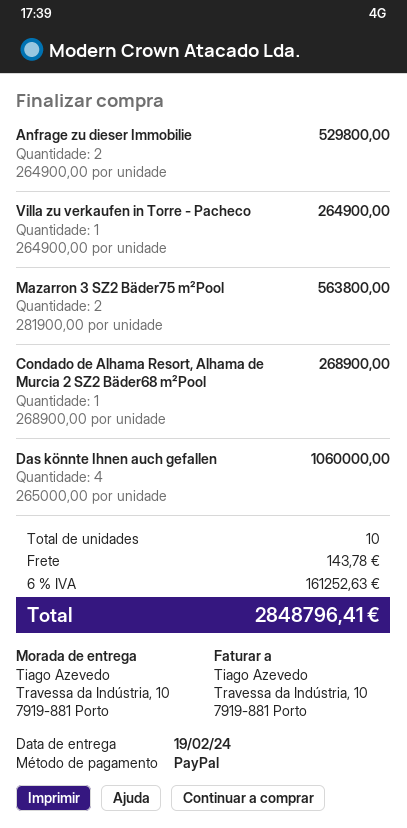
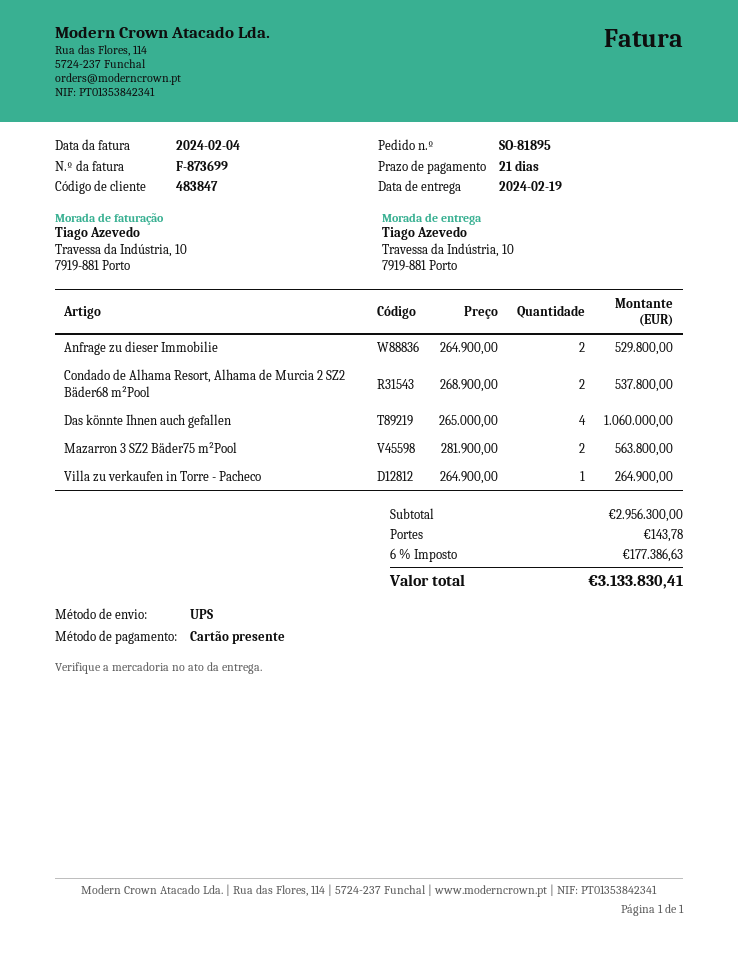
payment method: PayPal -> gift card
Condado de Alhama Resort, Alhama de Murcia 2 SZ2 Bäder68 m²Pool: 1 x 268900.00 = 268900.00 -> 2 x 268900.00 = 537800.00
tax: 6% = 161252.63 -> 6% = 177386.63
total: 2848796.41 -> 3133830.41

